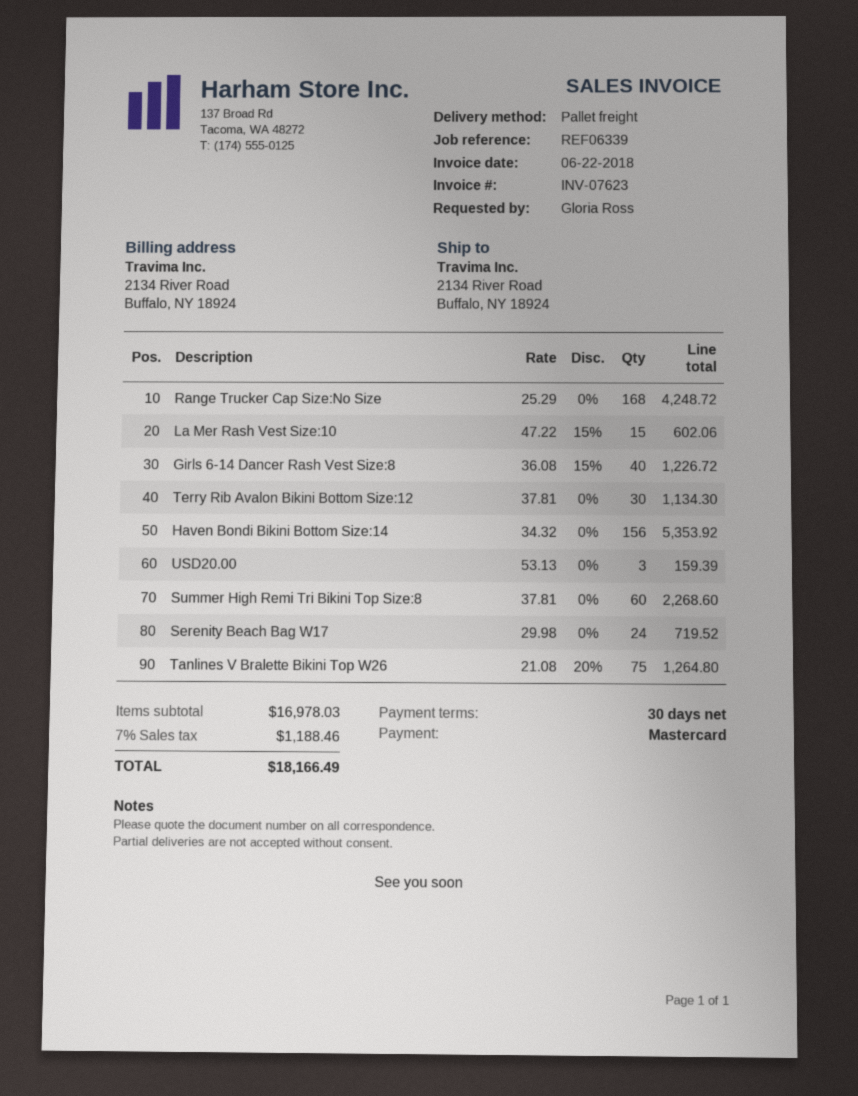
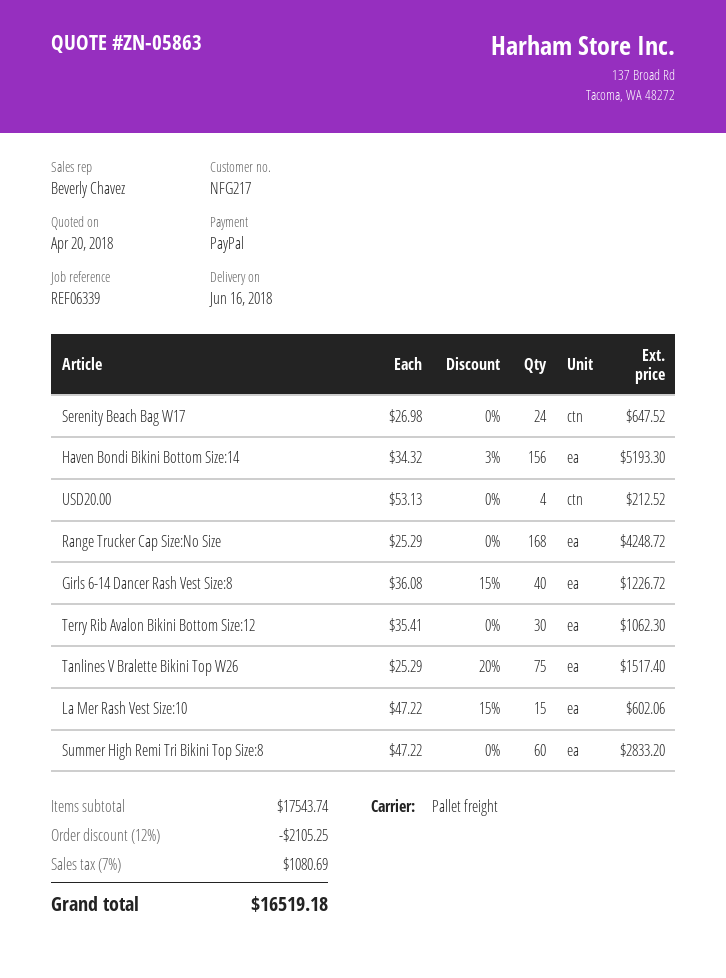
payment method: Mastercard -> PayPal
Terry Rib Avalon Bikini Bottom Size:12: 30 x 37.81 = 1134.30 -> 30 x 35.41 = 1062.30
Haven Bondi Bikini Bottom Size:14: 156 x 34.32 = 5353.92 -> 156 x 34.32 - 3% = 5193.30
USD20.00: 3 x 53.13 = 159.39 -> 4 x 53.13 = 212.52
Summer High Remi Tri Bikini Top Size:8: 60 x 37.81 = 2268.60 -> 60 x 47.22 = 2833.20
Serenity Beach Bag W17: 24 x 29.98 = 719.52 -> 24 x 26.98 = 647.52
Tanlines V Bralette Bikini Top W26: 75 x 21.08 - 20% = 1264.80 -> 75 x 25.29 - 20% = 1517.40
subtotal: 16978.03 -> 17543.74
discount: none -> 12% = 2105.25
tax: 7% = 1188.46 -> 7% = 1080.69
total: 18166.49 -> 16519.18

